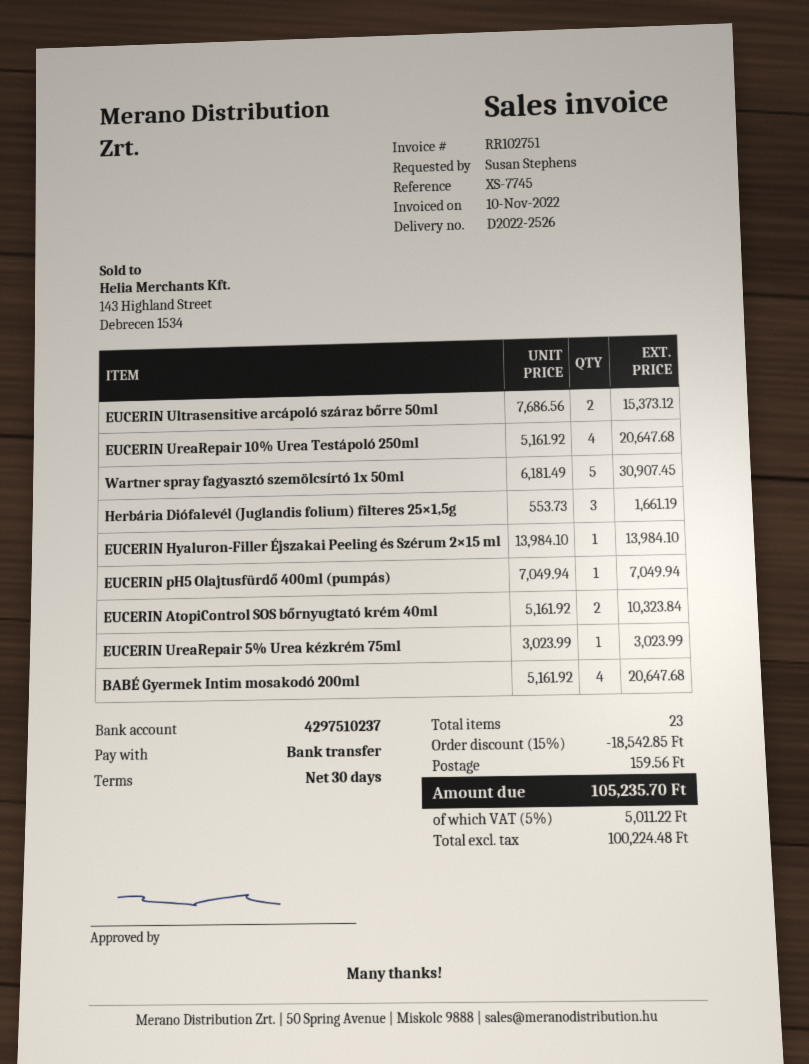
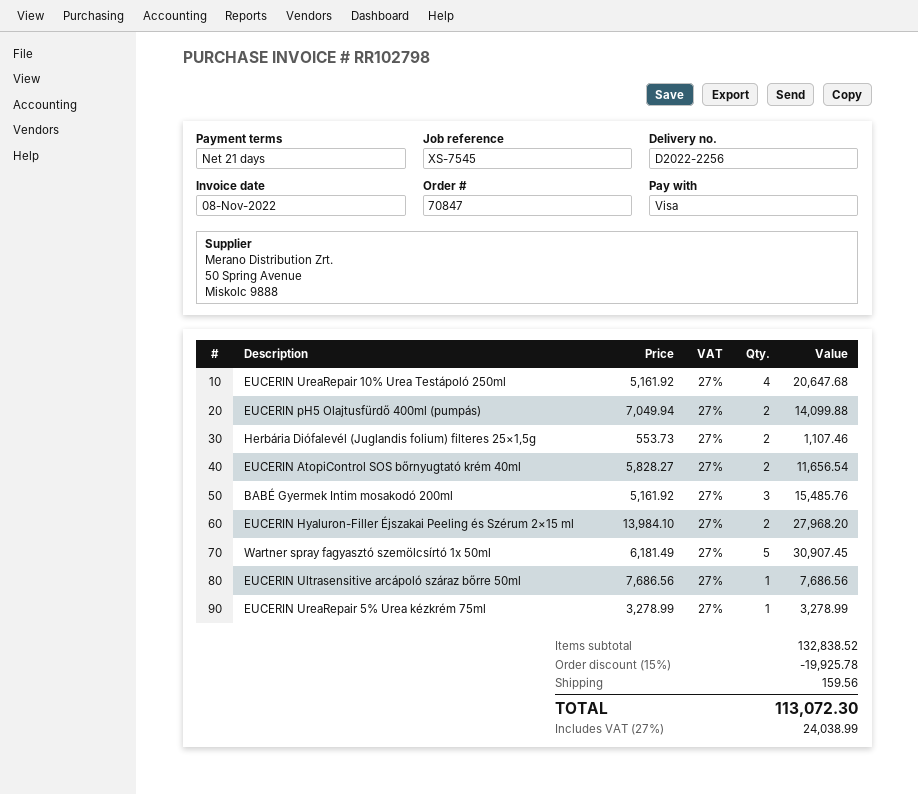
delivery note number: D2022-2526 -> D2022-2256
invoice number: RR102751 -> RR102798
invoice date: 2022-11-10 -> 2022-11-08
payment terms: 30 days -> 21 days
reference: XS-7745 -> XS-7545
payment method: bank transfer -> Visa
EUCERIN Ultrasensitive arcápoló száraz bőrre 50ml: 2 x 7686.56 = 15373.12 -> 1 x 7686.56 = 7686.56
Herbária Diófalevél (Juglandis folium) filteres 25×1,5g: 3 x 553.73 = 1661.19 -> 2 x 553.73 = 1107.46
EUCERIN Hyaluron-Filler Éjszakai Peeling és Szérum 2×15 ml: 1 x 13984.10 = 13984.10 -> 2 x 13984.10 = 27968.20
EUCERIN pH5 Olajtusfürdő 400ml (pumpás): 1 x 7049.94 = 7049.94 -> 2 x 7049.94 = 14099.88
EUCERIN AtopiControl SOS bőrnyugtató krém 40ml: 2 x 5161.92 = 10323.84 -> 2 x 5828.27 = 11656.54
EUCERIN UreaRepair 5% Urea kézkrém 75ml: 1 x 3023.99 = 3023.99 -> 1 x 3278.99 = 3278.99
BABÉ Gyermek Intim mosakodó 200ml: 4 x 5161.92 = 20647.68 -> 3 x 5161.92 = 15485.76
discount: 15% = 18542.85 -> 15% = 19925.78
tax: 5% = 5011.22 -> 27% = 24038.99
total: 105235.70 -> 113072.30

